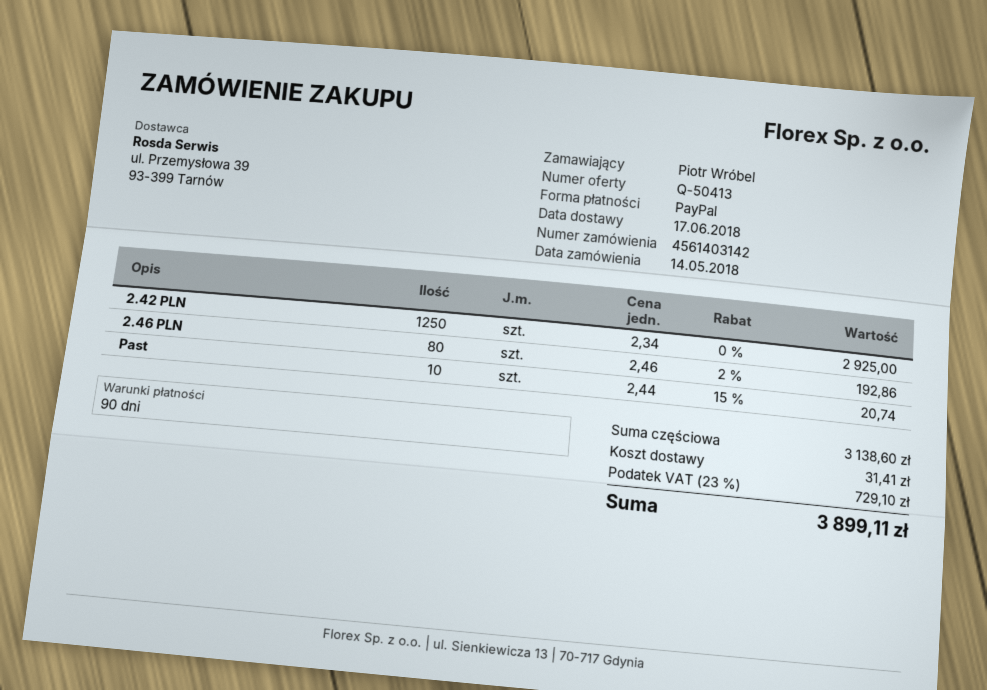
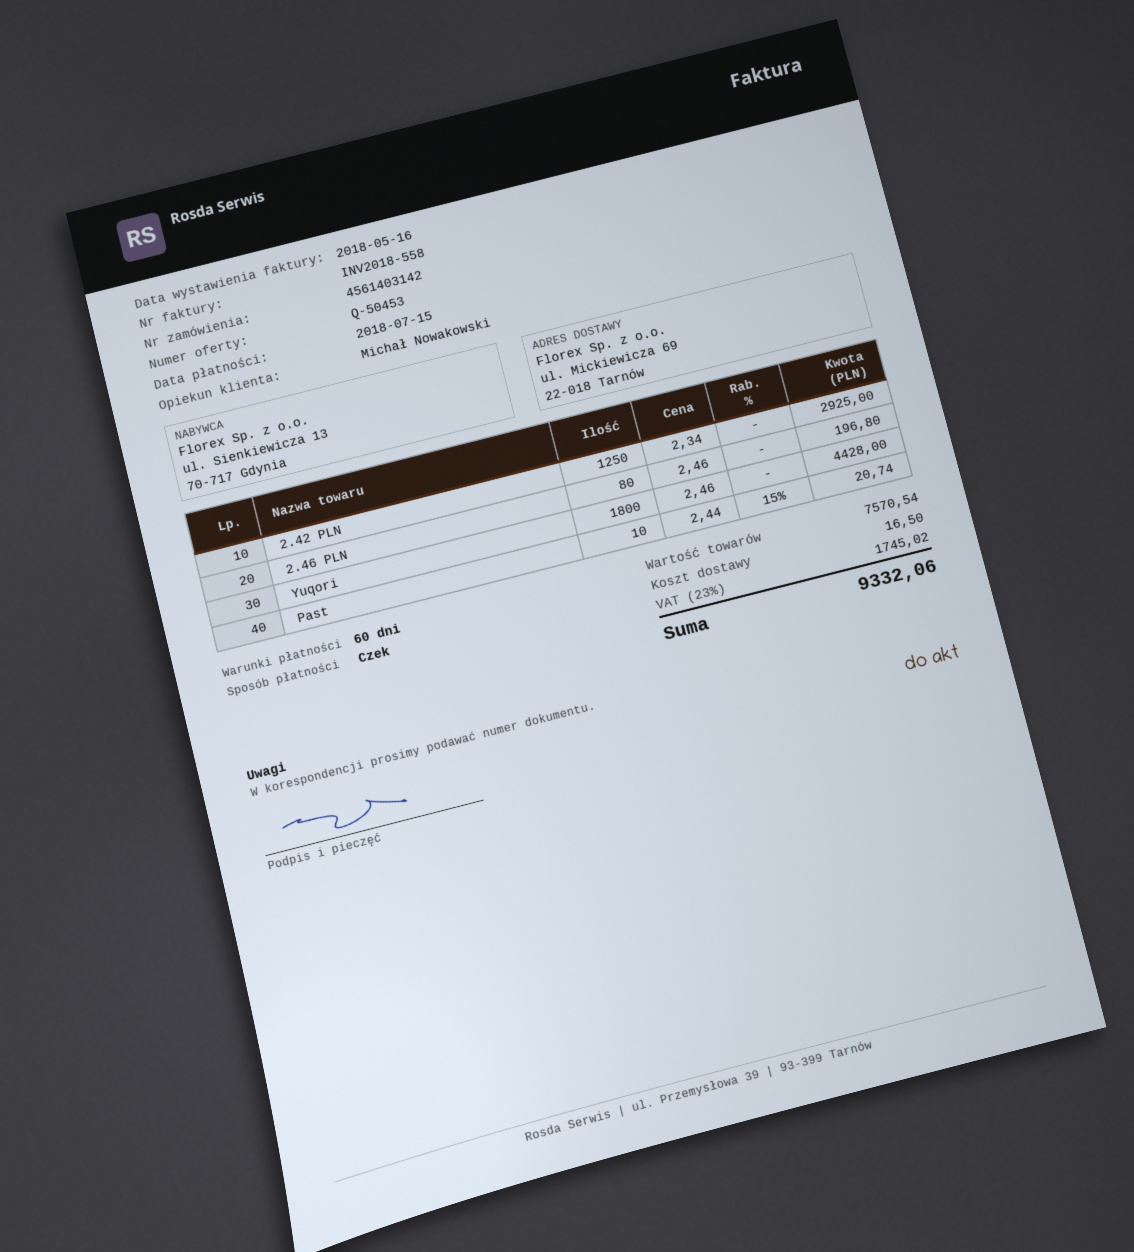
quote number: Q-50413 -> Q-50453
payment terms: 90 days -> 60 days
payment method: PayPal -> cheque
2.46 PLN: 80 x 2.46 - 2% = 192.86 -> 80 x 2.46 = 196.80
Yuqori: none -> 1800 x 2.46 = 4428.00
subtotal: 3138.60 -> 7570.54
shipping: 31.41 -> 16.50
tax: 23% = 729.10 -> 23% = 1745.02
total: 3899.11 -> 9332.06

